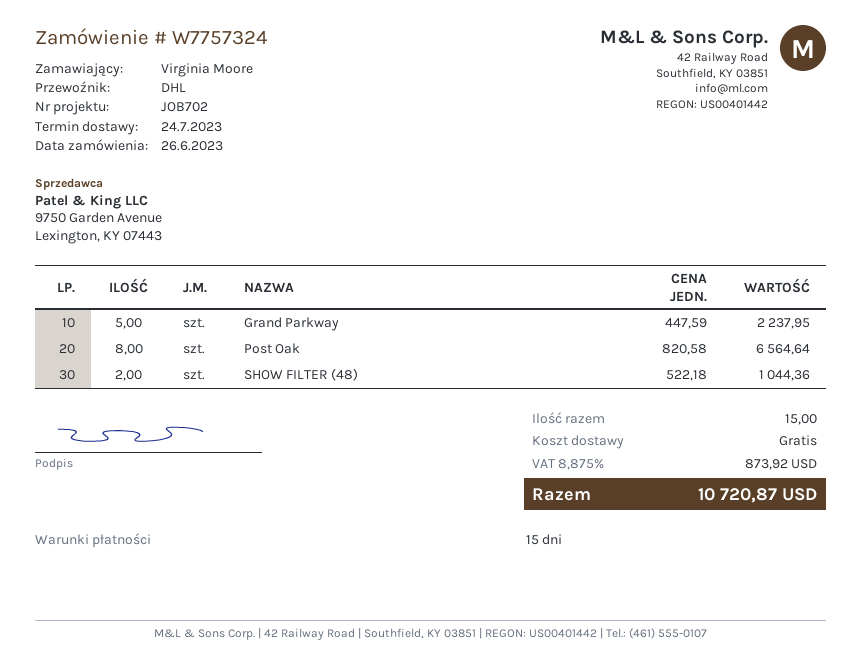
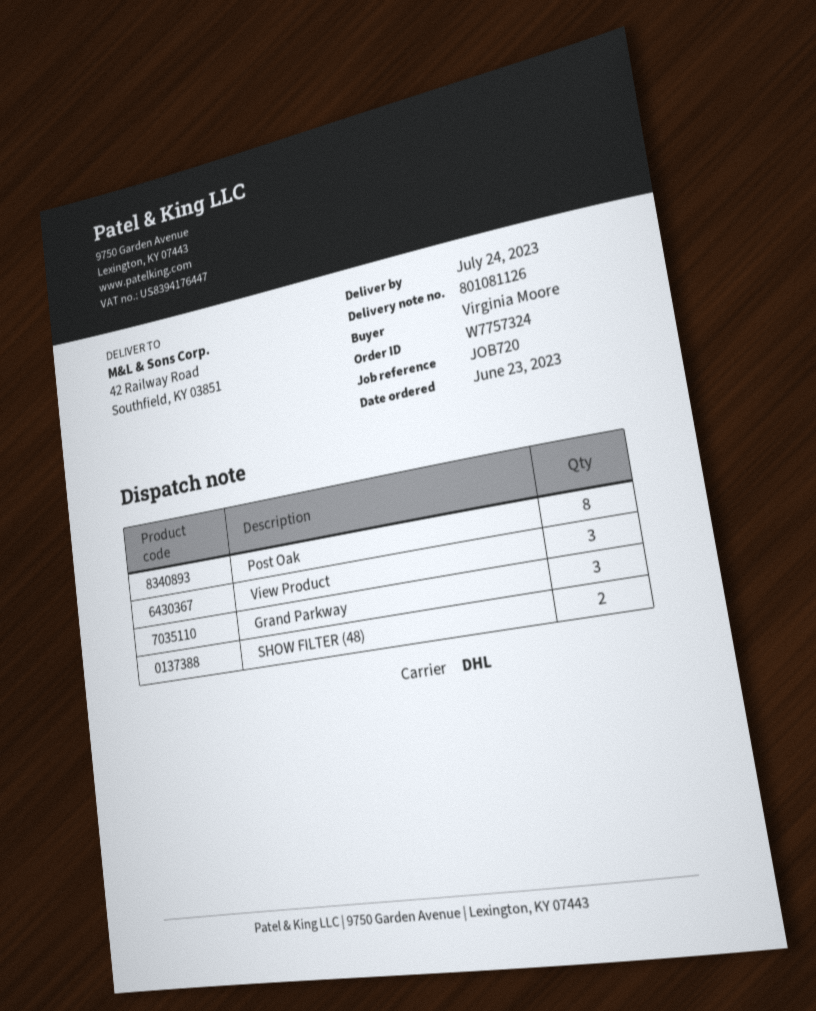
order date: 2023-06-26 -> 2023-06-23
reference: JOB702 -> JOB720
Grand Parkway: 5 -> 3
View Product: none -> 3

